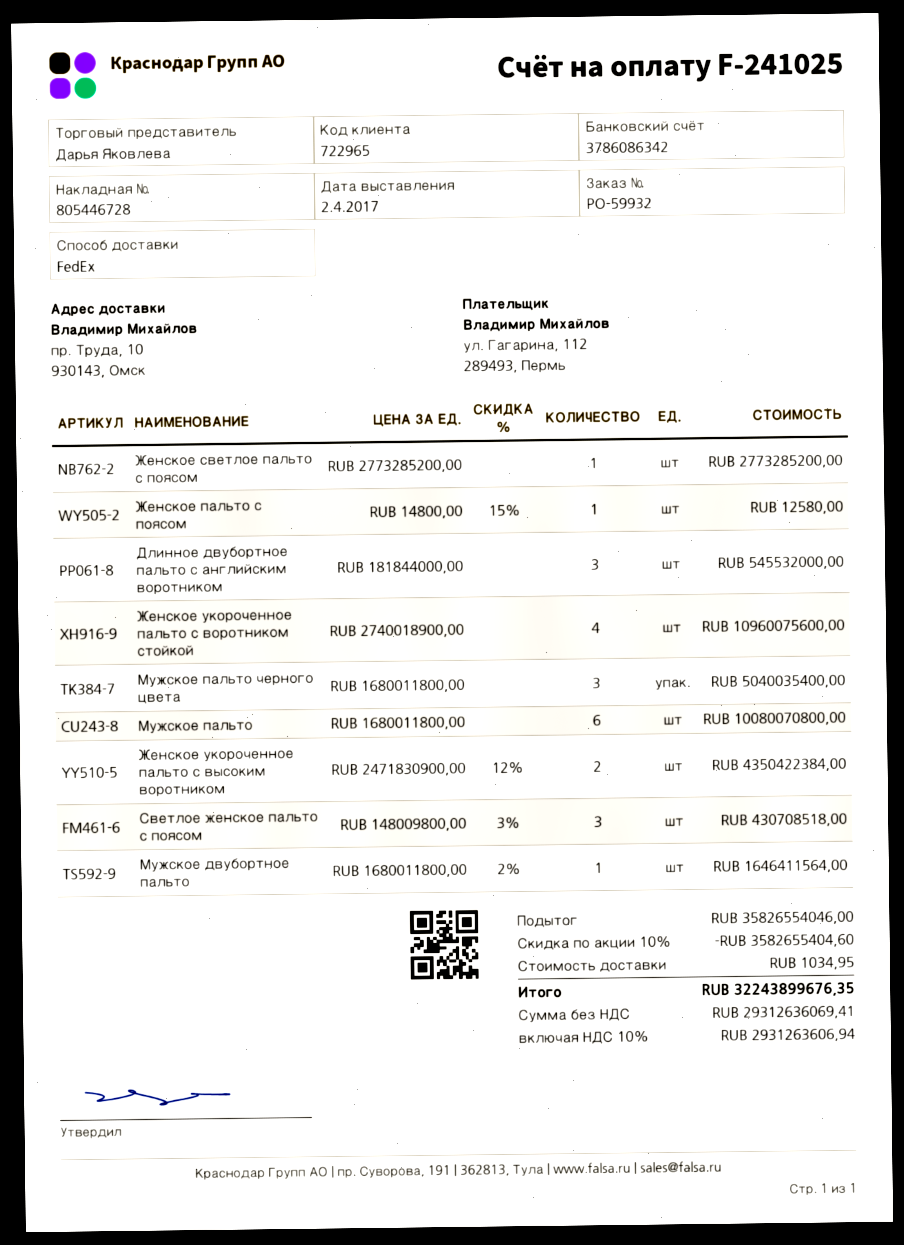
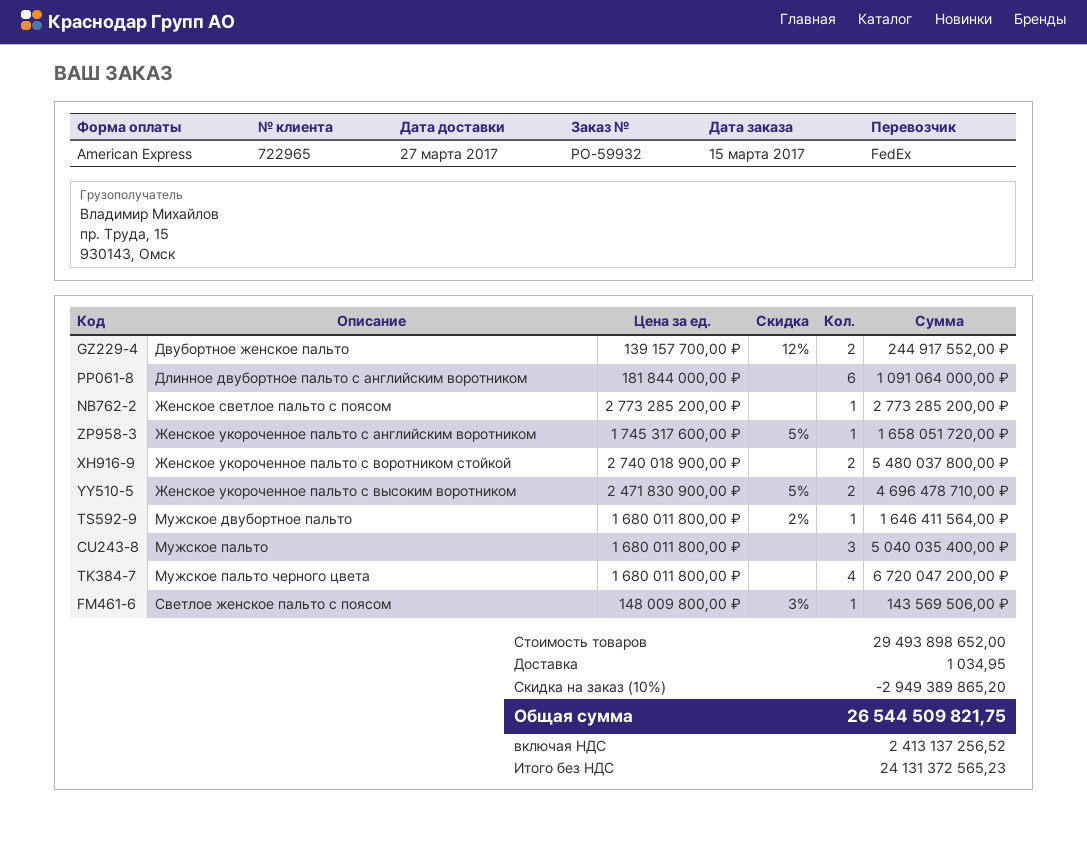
ship to: пр. Труда, 10, 930143, Омск -> пр. Труда, 15, 930143, Омск
Женское пальто с поясом: 1 x 14800.00 - 15% = 12580.00 -> none
Длинное двубортное пальто с английским воротником: 3 x 181844000.00 = 545532000.00 -> 6 x 181844000.00 = 1091064000.00
Женское укороченное пальто с воротником стойкой: 4 x 2740018900.00 = 10960075600.00 -> 2 x 2740018900.00 = 5480037800.00
Мужское пальто черного цвета: 3 x 1680011800.00 = 5040035400.00 -> 4 x 1680011800.00 = 6720047200.00
Мужское пальто: 6 x 1680011800.00 = 10080070800.00 -> 3 x 1680011800.00 = 5040035400.00
Женское укороченное пальто с высоким воротником: 2 x 2471830900.00 - 12% = 4350422384.00 -> 2 x 2471830900.00 - 5% = 4696478710.00
Светлое женское пальто с поясом: 3 x 148009800.00 - 3% = 430708518.00 -> 1 x 148009800.00 - 3% = 143569506.00
Двубортное женское пальто: none -> 2 x 139157700.00 - 12% = 244917552.00
Женское укороченное пальто с английским воротником: none -> 1 x 1745317600.00 - 5% = 1658051720.00
subtotal: 35826554046.00 -> 29493898652.00
discount: 10% = 3582655404.60 -> 10% = 2949389865.20
net: 29312636069.41 -> 24131372565.23
tax: 2931263606.94 -> 2413137256.52
total: 32243899676.35 -> 26544509821.75

